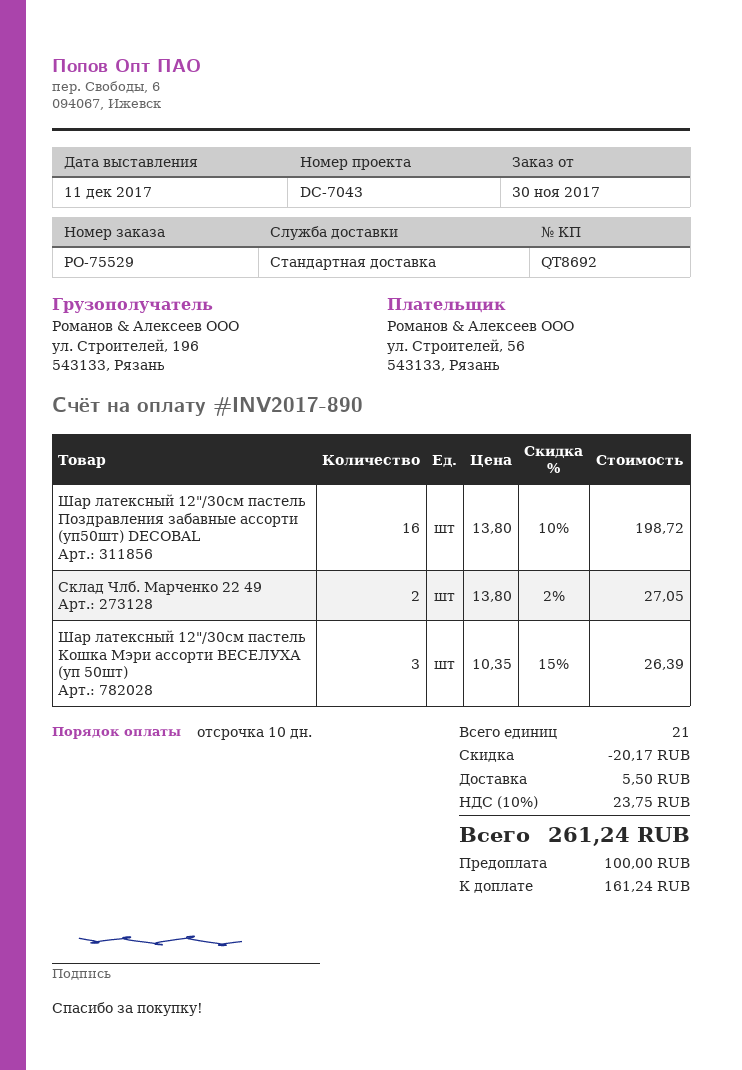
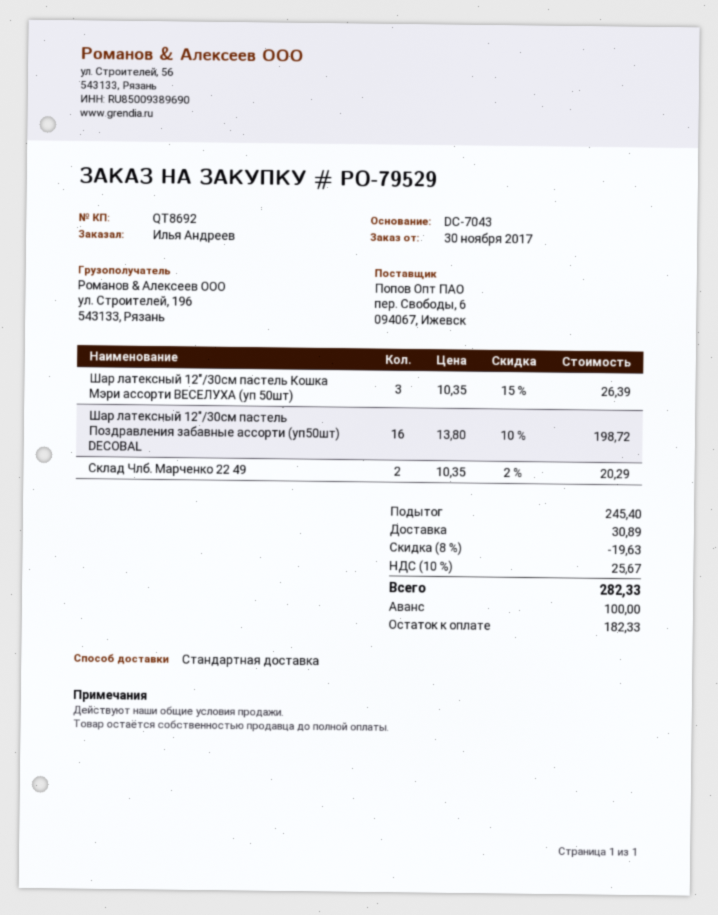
order number: PO-75529 -> PO-79529
Склад Члб. Марченко 22 49: 2 x 13.80 - 2% = 27.05 -> 2 x 10.35 - 2% = 20.29
discount: 20.17 -> 19.63
shipping: 5.50 -> 30.89
tax: 10% = 23.75 -> 10% = 25.67
total: 261.24 -> 282.33
balance: 161.24 -> 182.33

